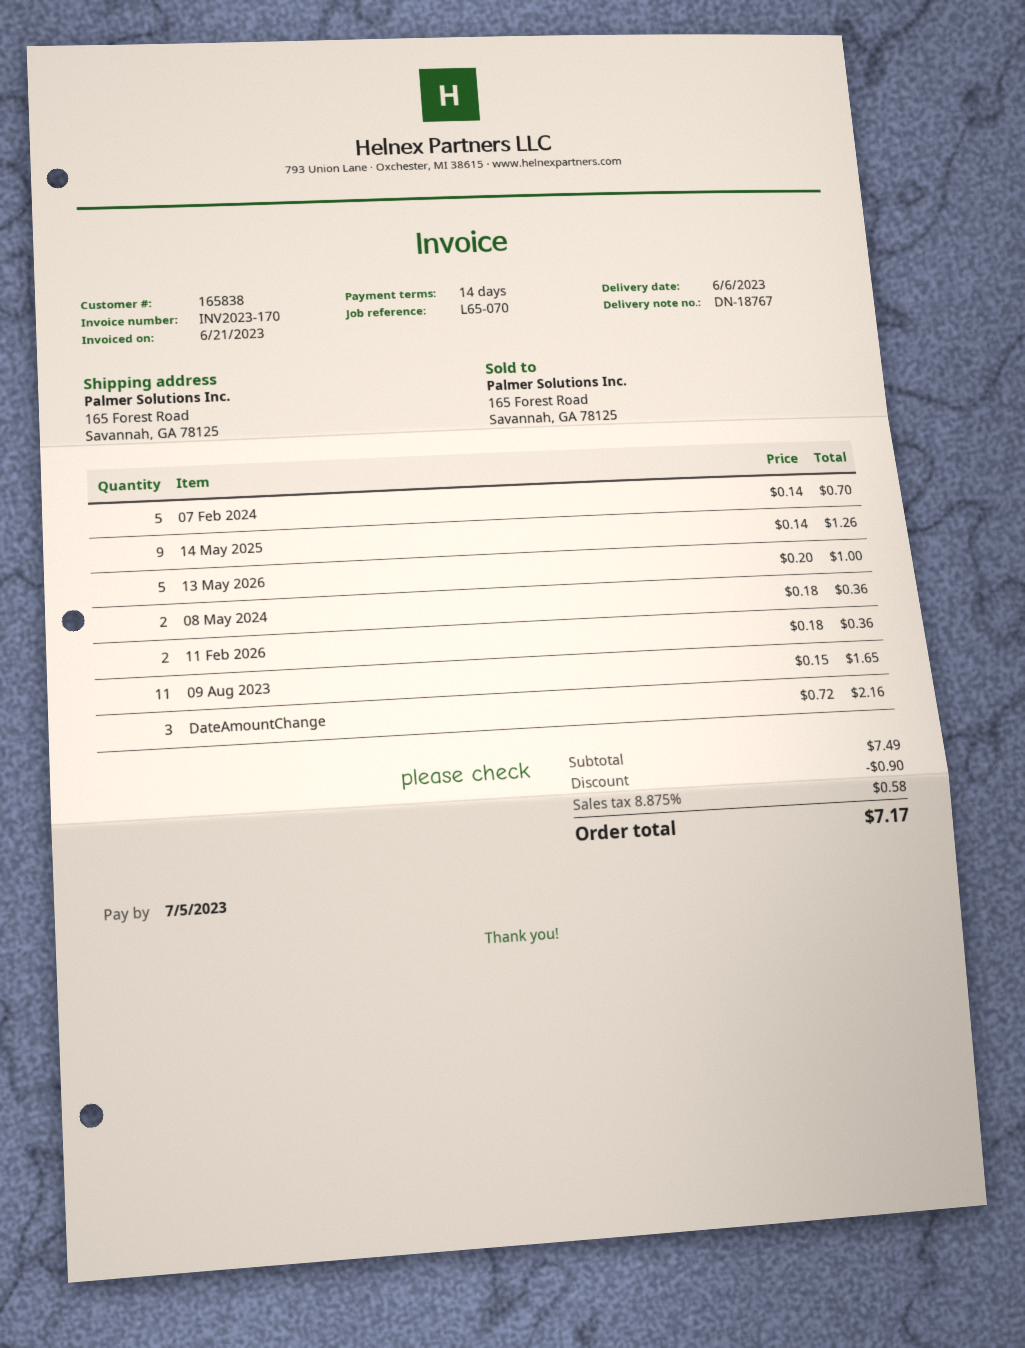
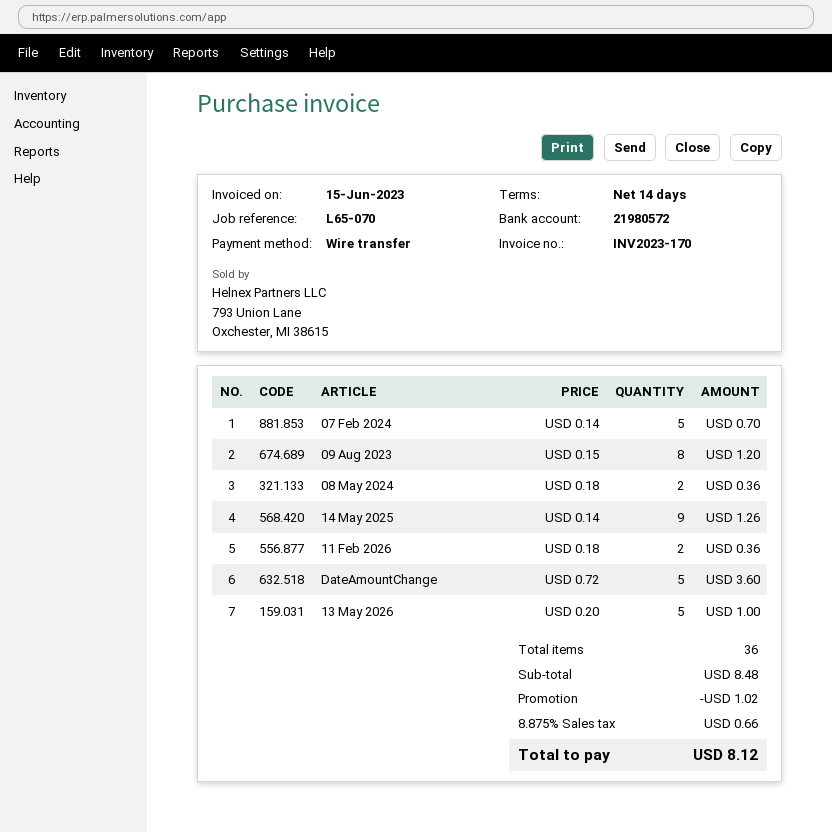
invoice date: 2023-06-21 -> 2023-06-15
09 Aug 2023: 11 x 0.15 = 1.65 -> 8 x 0.15 = 1.20
DateAmountChange: 3 x 0.72 = 2.16 -> 5 x 0.72 = 3.60
subtotal: 7.49 -> 8.48
discount: 0.90 -> 1.02
tax: 8.875% = 0.58 -> 8.875% = 0.66
total: 7.17 -> 8.12

